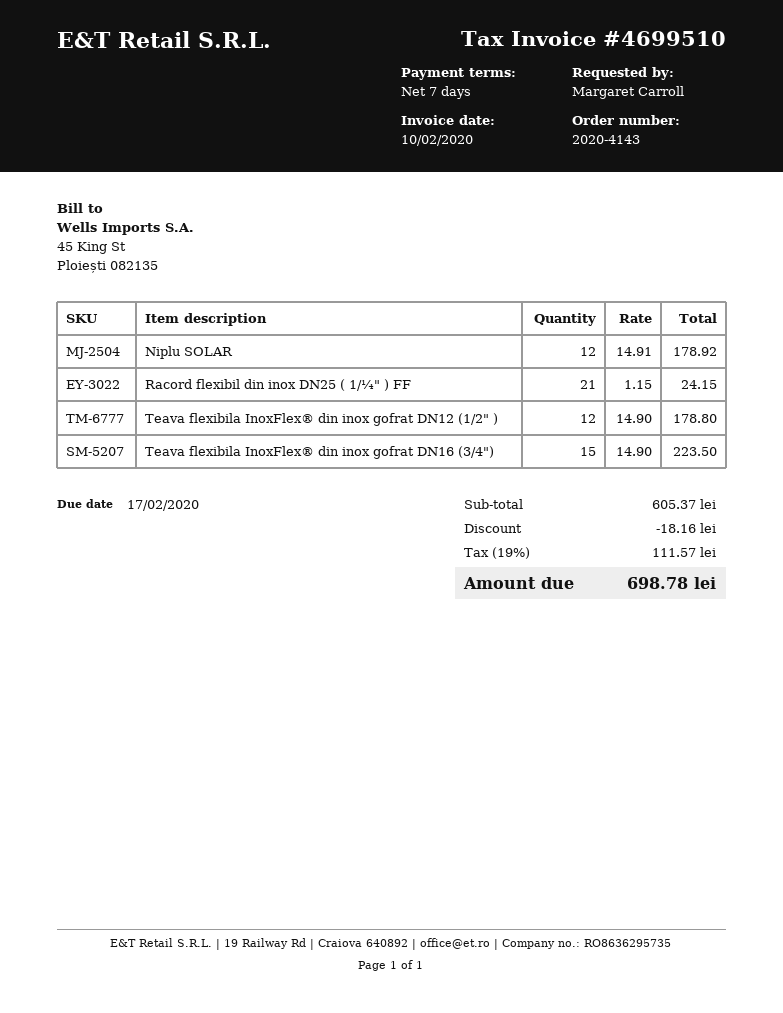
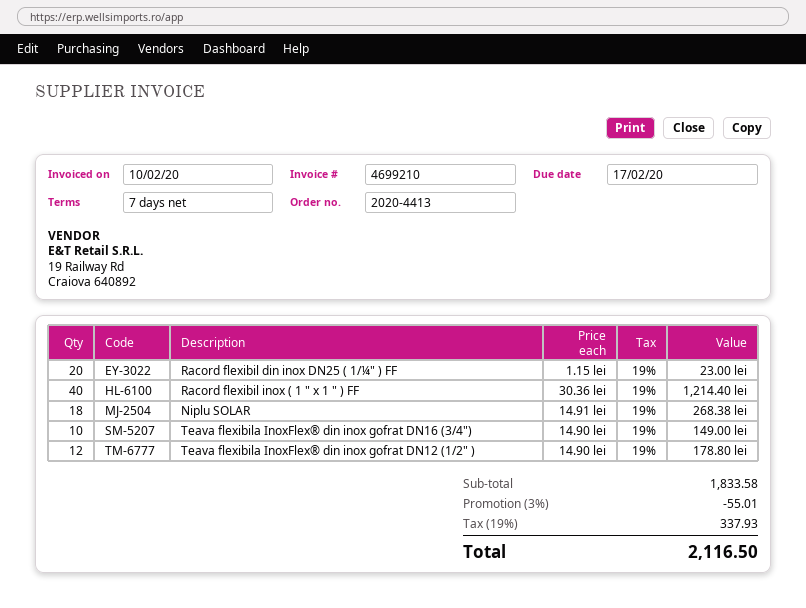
order number: 2020-4143 -> 2020-4413
invoice number: 4699510 -> 4699210
Niplu SOLAR: 12 x 14.91 = 178.92 -> 18 x 14.91 = 268.38
Racord flexibil din inox DN25 ( 1/¼" ) FF: 21 x 1.15 = 24.15 -> 20 x 1.15 = 23.00
Teava flexibila InoxFlex® din inox gofrat DN16 (3/4"): 15 x 14.90 = 223.50 -> 10 x 14.90 = 149.00
Racord flexibil inox ( 1 " x 1 " ) FF: none -> 40 x 30.36 = 1214.40
subtotal: 605.37 -> 1833.58
discount: 18.16 -> 55.01
tax: 19% = 111.57 -> 19% = 337.93
total: 698.78 -> 2116.50

